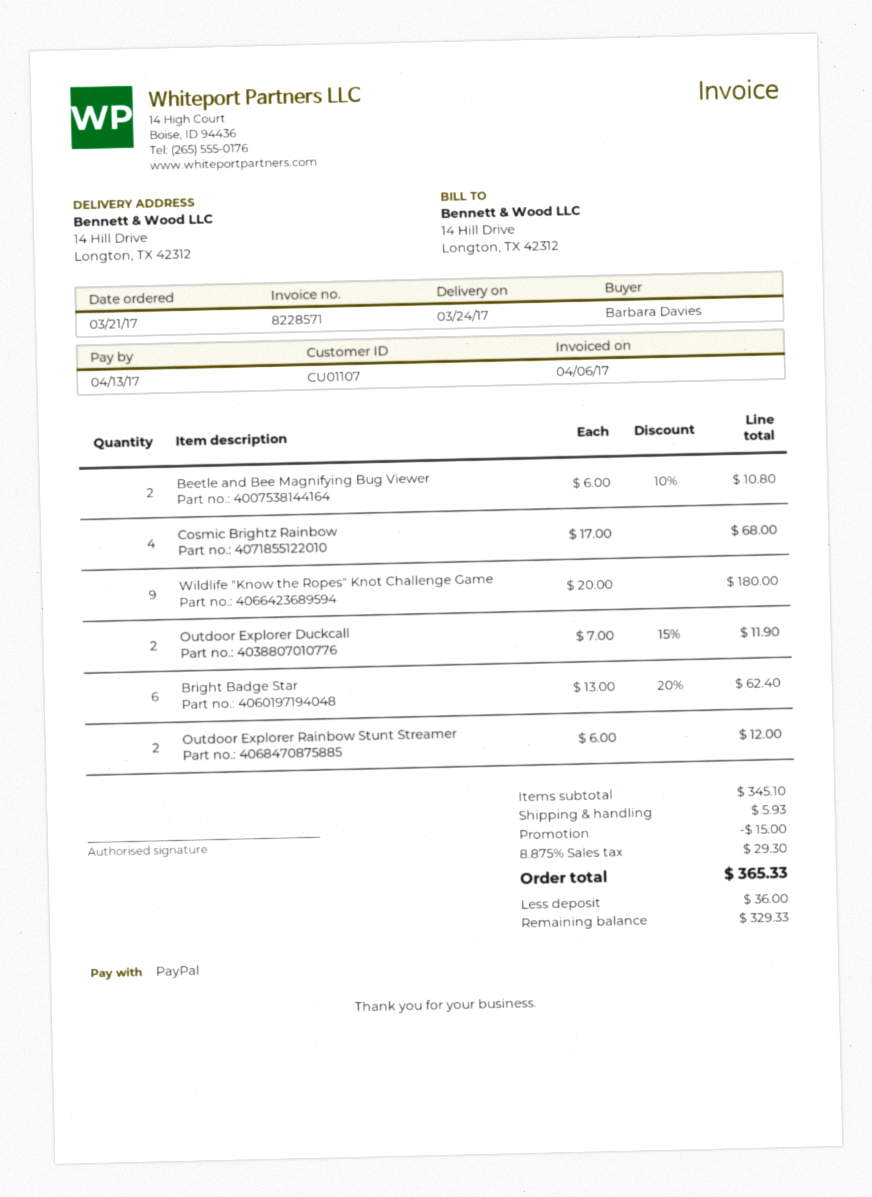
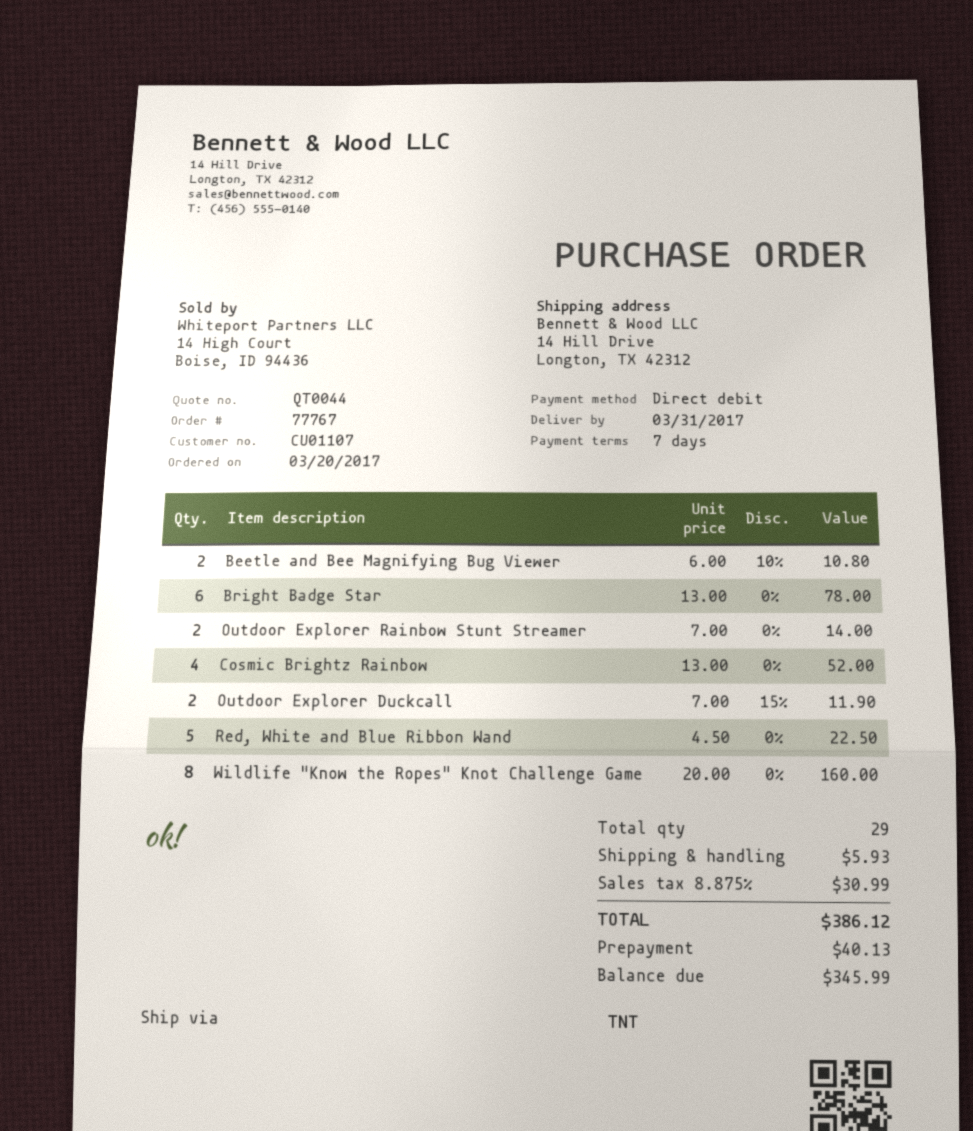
order date: 2017-03-21 -> 2017-03-20
delivery date: 2017-03-24 -> 2017-03-31
payment method: PayPal -> direct debit
Cosmic Brightz Rainbow: 4 x 17.00 = 68.00 -> 4 x 13.00 = 52.00
Wildlife "Know the Ropes" Knot Challenge Game: 9 x 20.00 = 180.00 -> 8 x 20.00 = 160.00
Bright Badge Star: 6 x 13.00 - 20% = 62.40 -> 6 x 13.00 = 78.00
Outdoor Explorer Rainbow Stunt Streamer: 2 x 6.00 = 12.00 -> 2 x 7.00 = 14.00
Red, White and Blue Ribbon Wand: none -> 5 x 4.50 = 22.50
discount: 15.00 -> none
tax: 8.875% = 29.30 -> 8.875% = 30.99
total: 365.33 -> 386.12
deposit: 36.00 -> 40.13
balance: 329.33 -> 345.99

